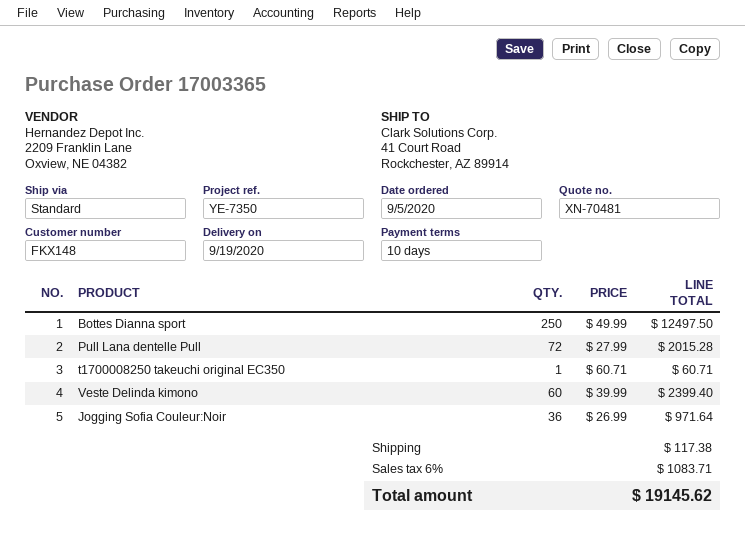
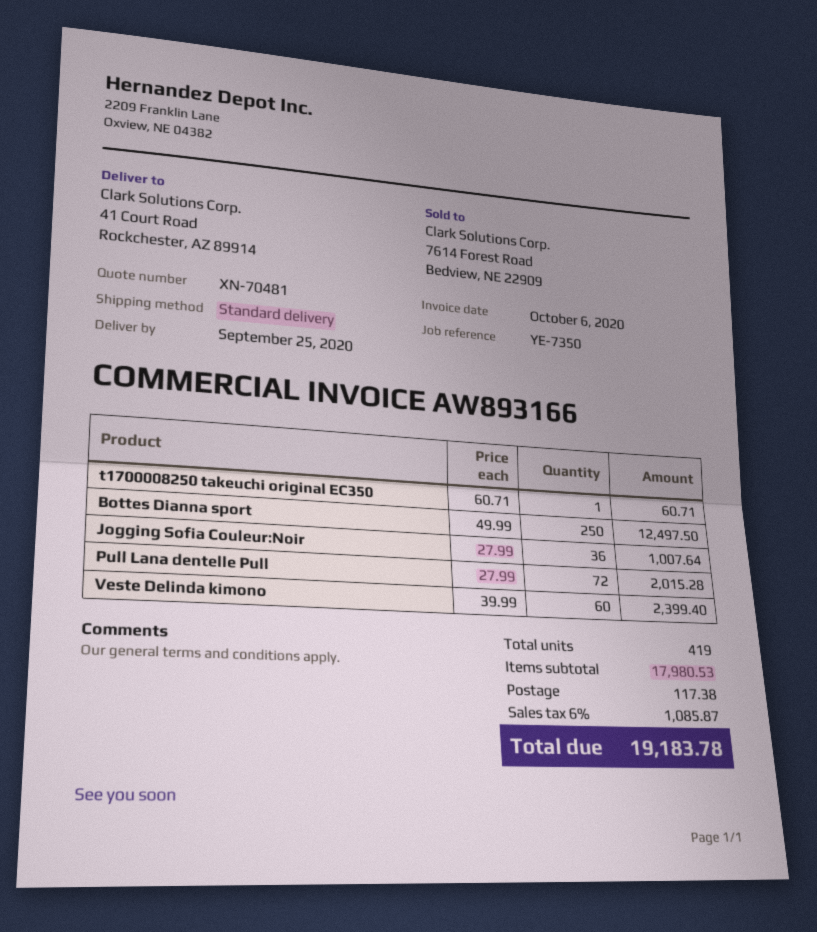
delivery date: 2020-09-19 -> 2020-09-25
Jogging Sofia Couleur:Noir: 36 x 26.99 = 971.64 -> 36 x 27.99 = 1007.64
tax: 6% = 1083.71 -> 6% = 1085.87
total: 19145.62 -> 19183.78

